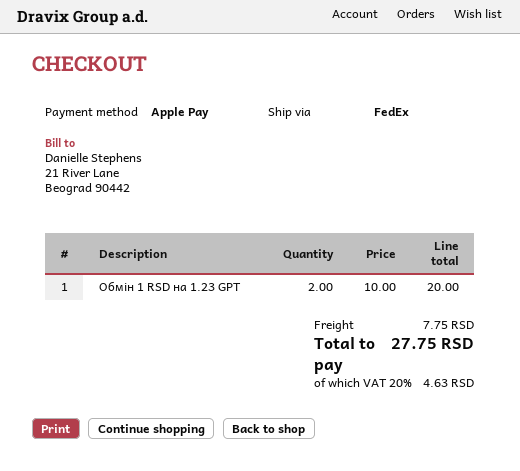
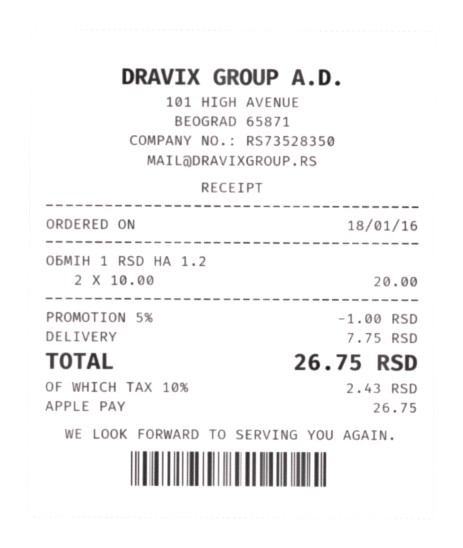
discount: none -> 5% = 1.00
tax: 20% = 4.63 -> 10% = 2.43
total: 27.75 -> 26.75

